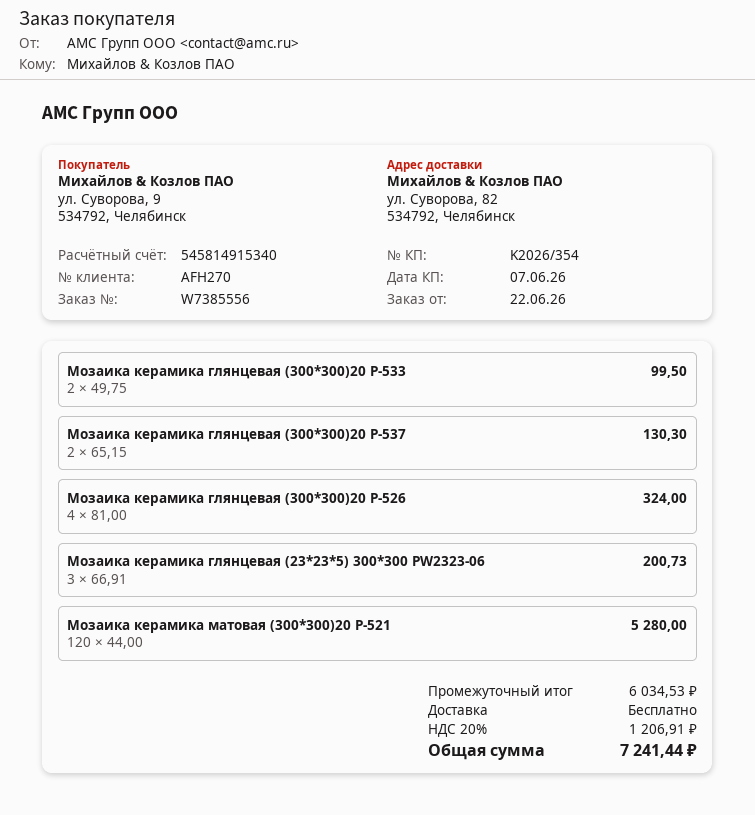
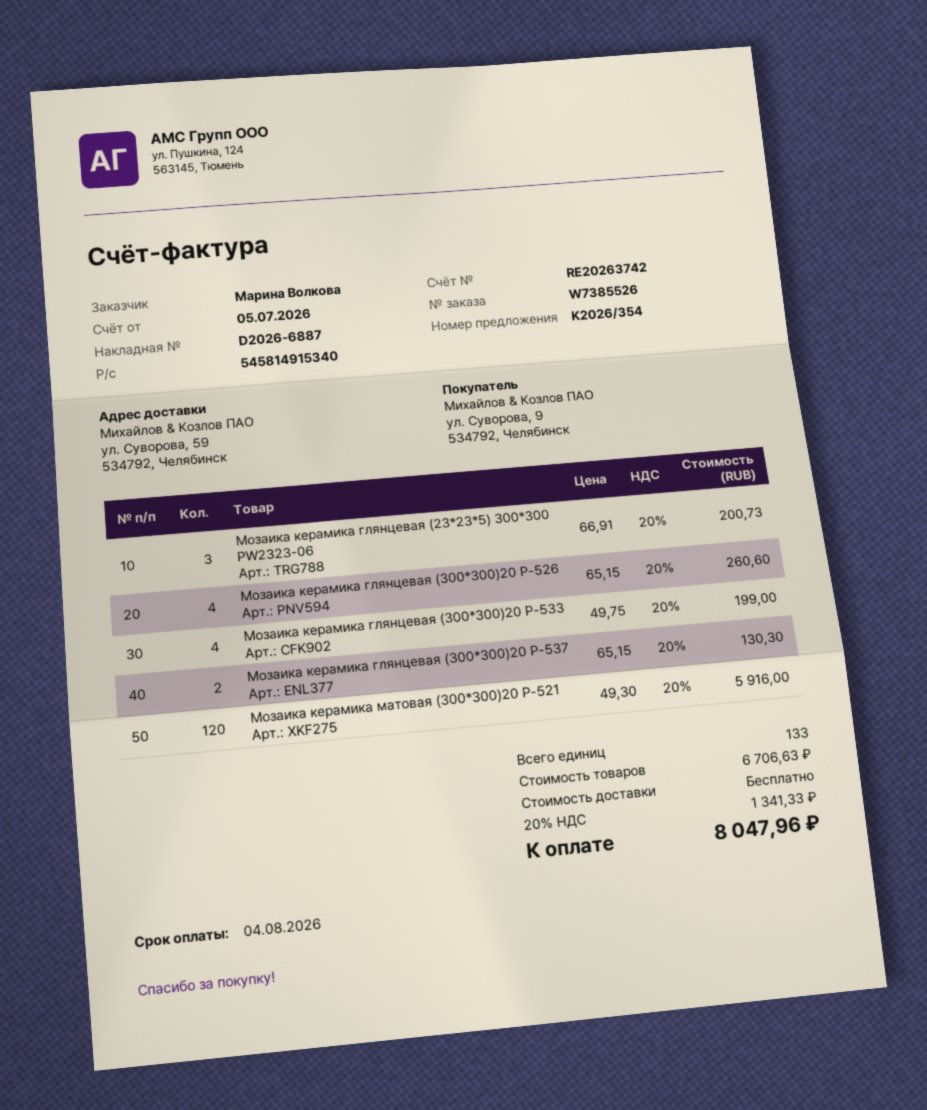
order number: W7385556 -> W7385526
ship to: ул. Суворова, 82, 534792, Челябинск -> ул. Суворова, 59, 534792, Челябинск
Мозаика керамика глянцевая (300*300)20 P-533: 2 x 49.75 = 99.50 -> 4 x 49.75 = 199.00
Мозаика керамика глянцевая (300*300)20 P-526: 4 x 81.00 = 324.00 -> 4 x 65.15 = 260.60
Мозаика керамика матовая (300*300)20 P-521: 120 x 44.00 = 5280.00 -> 120 x 49.30 = 5916.00
subtotal: 6034.53 -> 6706.63
tax: 20% = 1206.91 -> 20% = 1341.33
total: 7241.44 -> 8047.96

